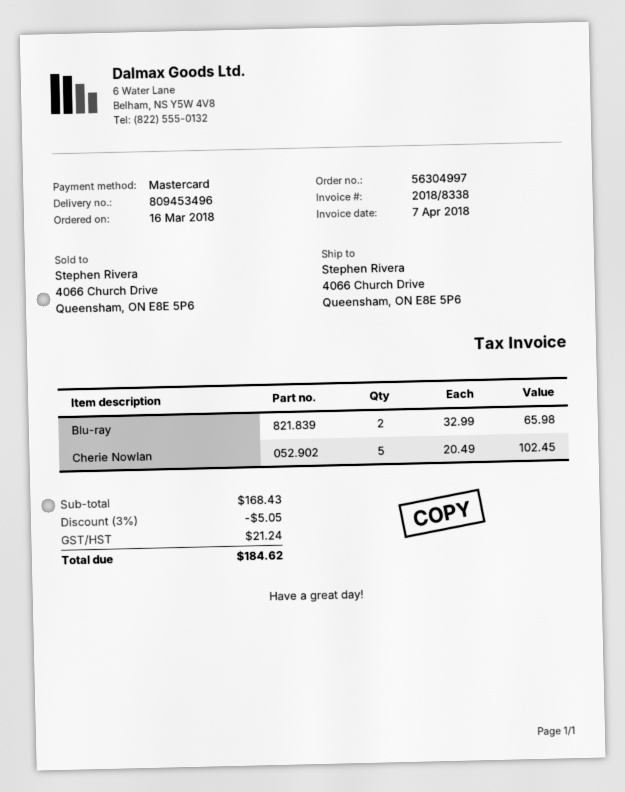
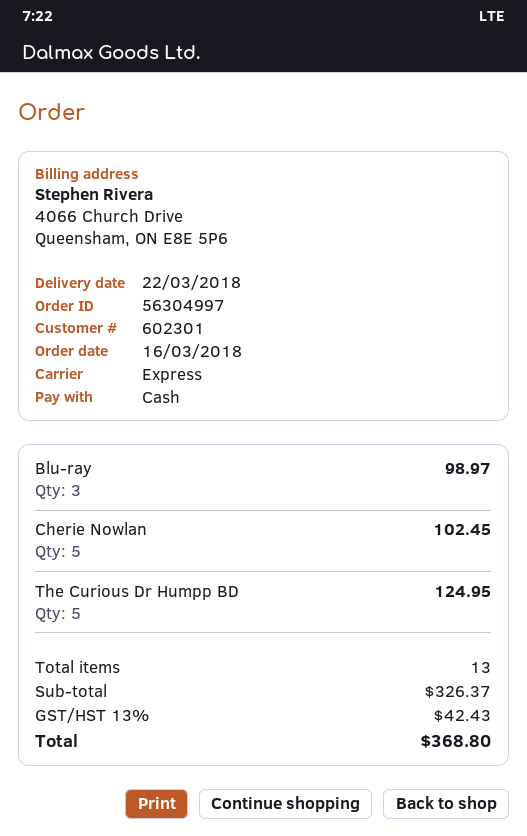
payment method: Mastercard -> cash
Blu-ray: 2 for 65.98 -> 3 for 98.97
The Curious Dr Humpp BD: none -> 5 for 124.95
subtotal: 168.43 -> 326.37
discount: 3% = 5.05 -> none
tax: 21.24 -> 42.43
total: 184.62 -> 368.80

